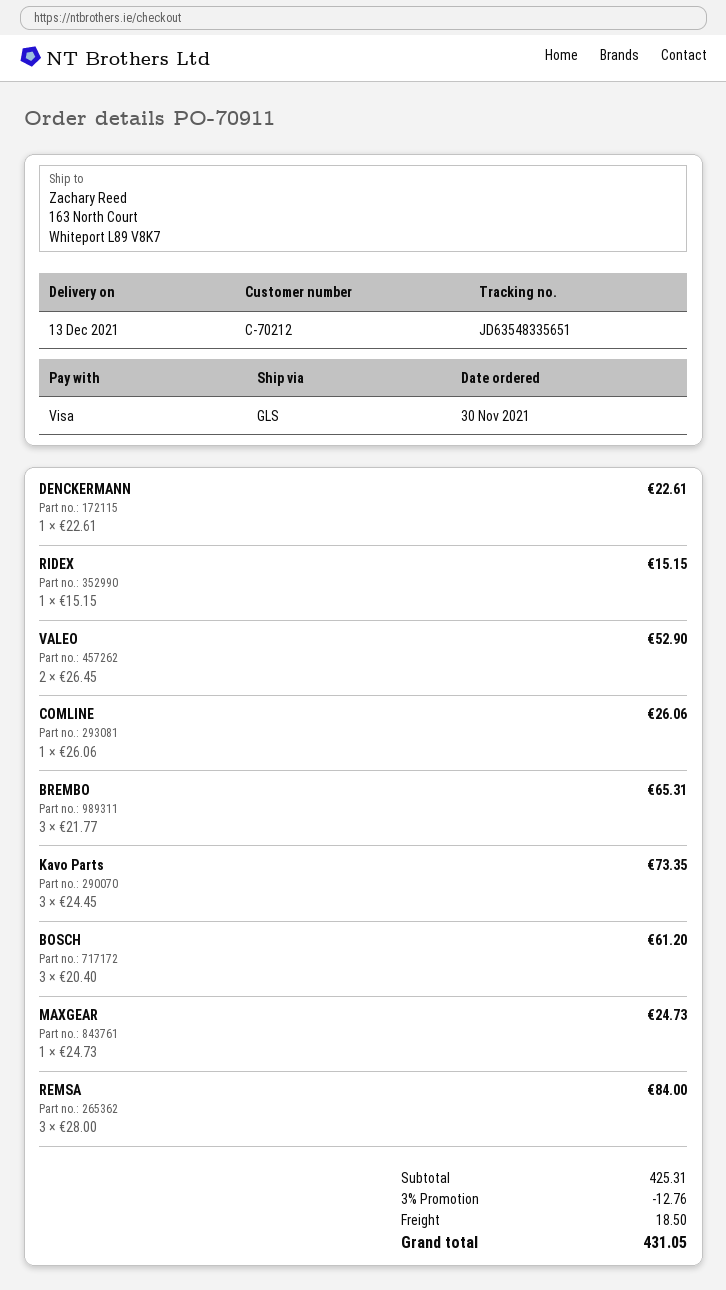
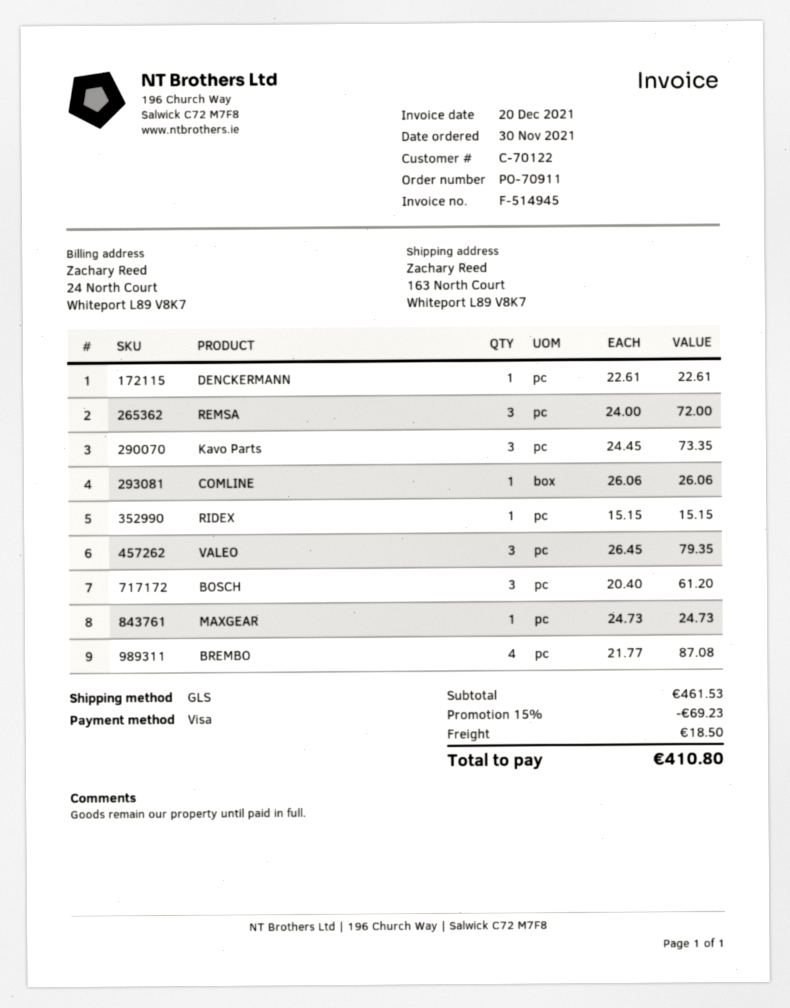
customer number: C-70212 -> C-70122
VALEO: 2 x 26.45 = 52.90 -> 3 x 26.45 = 79.35
BREMBO: 3 x 21.77 = 65.31 -> 4 x 21.77 = 87.08
REMSA: 3 x 28.00 = 84.00 -> 3 x 24.00 = 72.00
subtotal: 425.31 -> 461.53
discount: 3% = 12.76 -> 15% = 69.23
total: 431.05 -> 410.80

